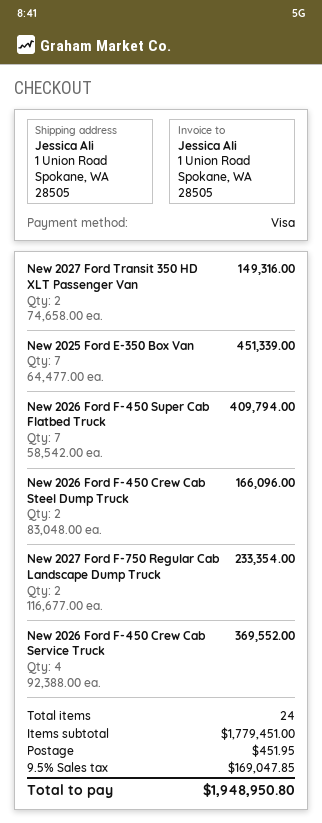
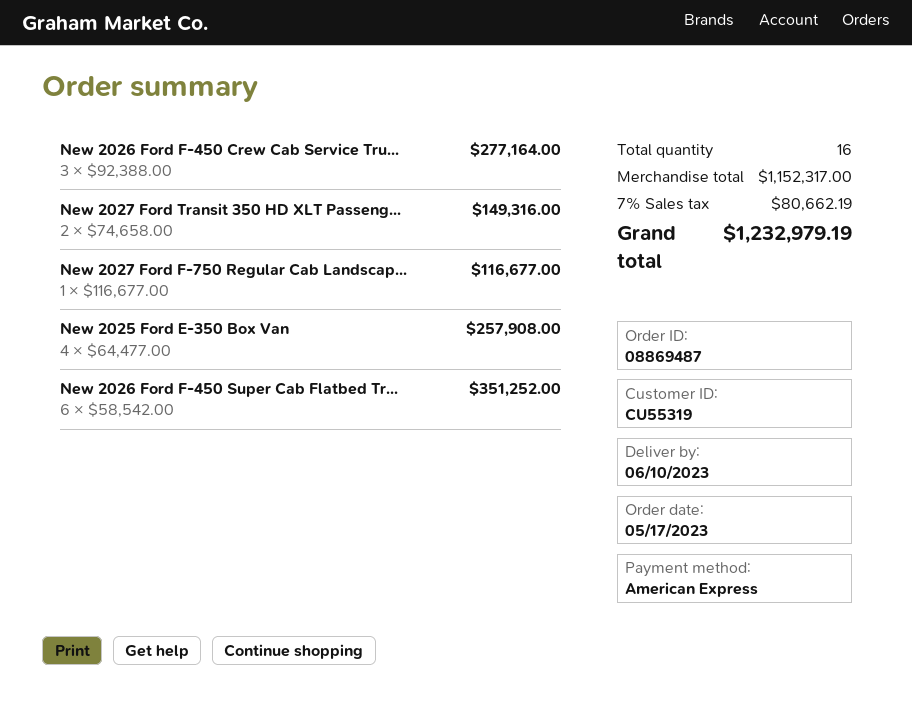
payment method: Visa -> American Express
New 2025 Ford E-350 Box Van: 7 x 64477.00 = 451339.00 -> 4 x 64477.00 = 257908.00
New 2026 Ford F-450 Super Cab Flatbed Truck: 7 x 58542.00 = 409794.00 -> 6 x 58542.00 = 351252.00
New 2026 Ford F-450 Crew Cab Steel Dump Truck: 2 x 83048.00 = 166096.00 -> none
New 2027 Ford F-750 Regular Cab Landscape Dump Truck: 2 x 116677.00 = 233354.00 -> 1 x 116677.00 = 116677.00
New 2026 Ford F-450 Crew Cab Service Truck: 4 x 92388.00 = 369552.00 -> 3 x 92388.00 = 277164.00
total quantity: 24 -> 16
subtotal: 1779451.00 -> 1152317.00
shipping: 451.95 -> none
tax: 9.5% = 169047.85 -> 7% = 80662.19
total: 1948950.80 -> 1232979.19

